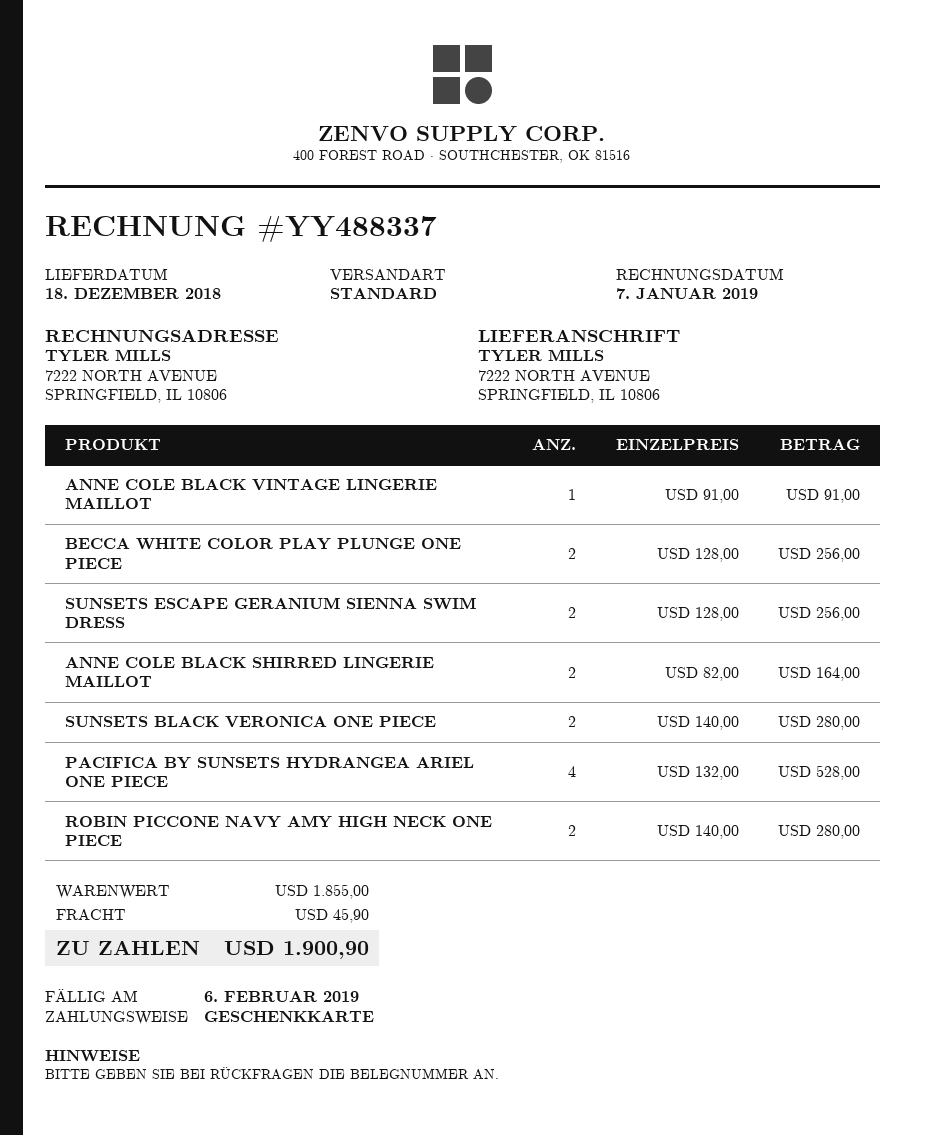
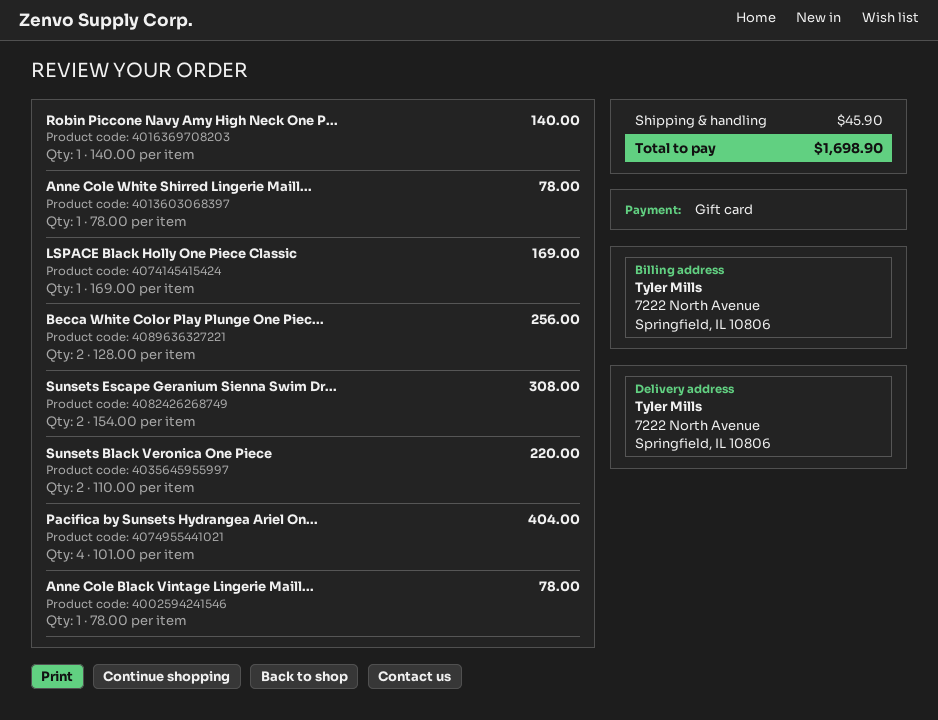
ANNE COLE BLACK VINTAGE LINGERIE MAILLOT: 1 x 91.00 = 91.00 -> 1 x 78.00 = 78.00
SUNSETS ESCAPE GERANIUM SIENNA SWIM DRESS: 2 x 128.00 = 256.00 -> 2 x 154.00 = 308.00
ANNE COLE BLACK SHIRRED LINGERIE MAILLOT: 2 x 82.00 = 164.00 -> none
SUNSETS BLACK VERONICA ONE PIECE: 2 x 140.00 = 280.00 -> 2 x 110.00 = 220.00
PACIFICA BY SUNSETS HYDRANGEA ARIEL ONE PIECE: 4 x 132.00 = 528.00 -> 4 x 101.00 = 404.00
ROBIN PICCONE NAVY AMY HIGH NECK ONE PIECE: 2 x 140.00 = 280.00 -> 1 x 140.00 = 140.00
Anne Cole White Shirred Lingerie Maill...: none -> 1 x 78.00 = 78.00
LSPACE Black Holly One Piece Classic: none -> 1 x 169.00 = 169.00
total: 1900.90 -> 1698.90

